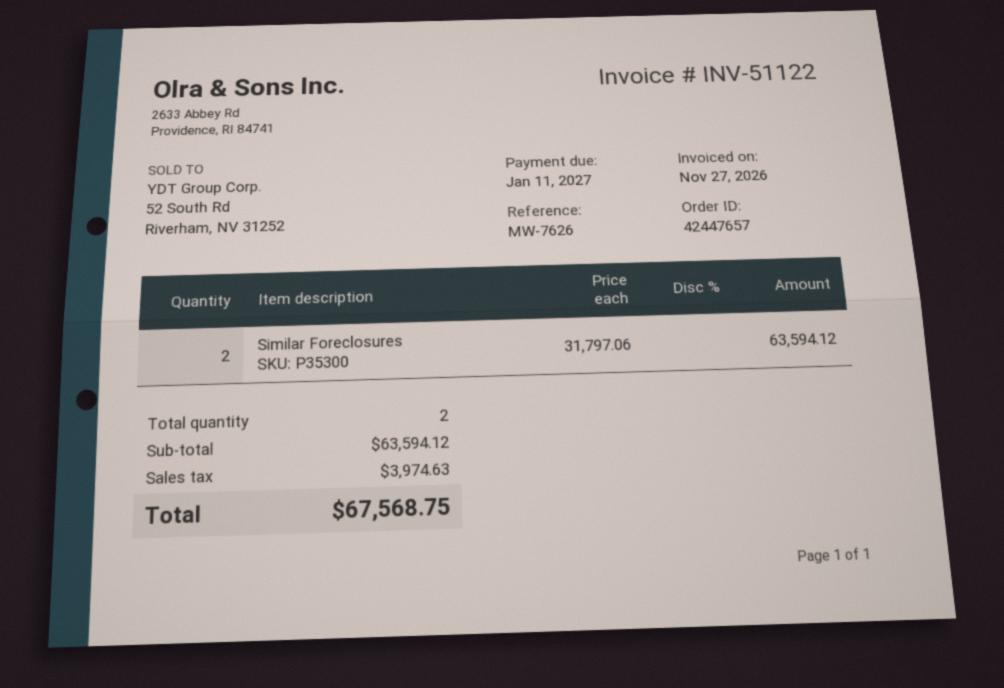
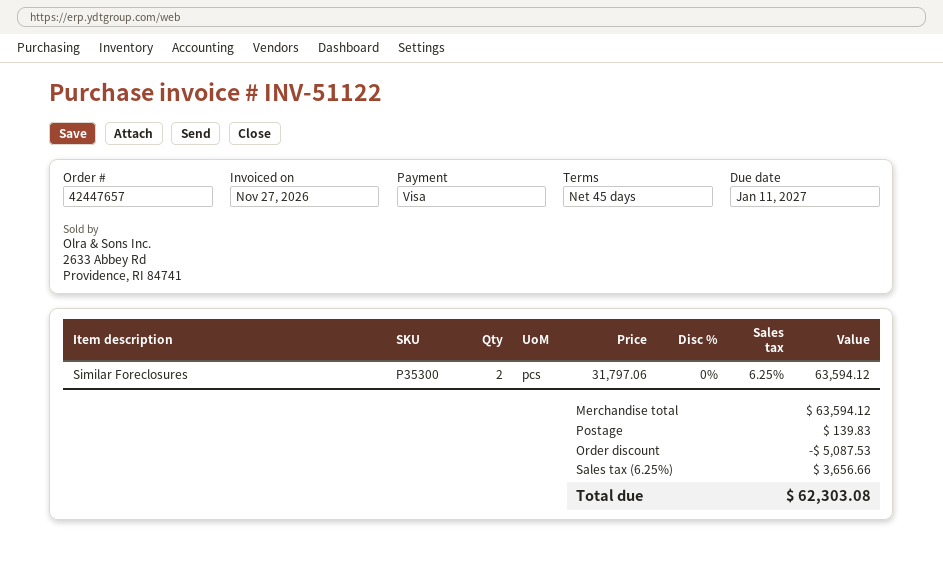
discount: none -> 5087.53
shipping: none -> 139.83
tax: 3974.63 -> 3656.66
total: 67568.75 -> 62303.08

